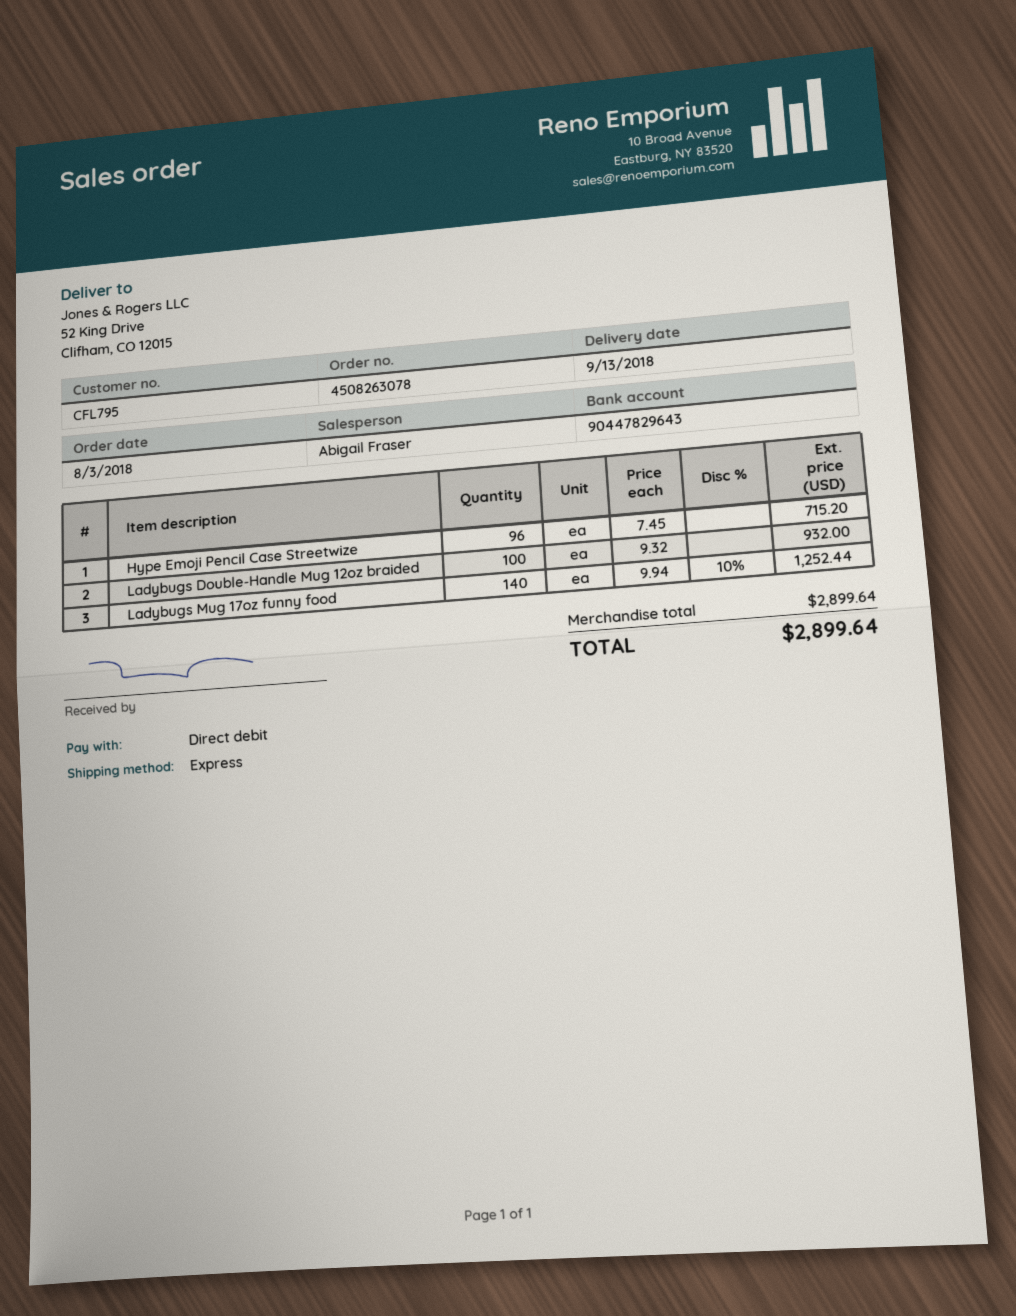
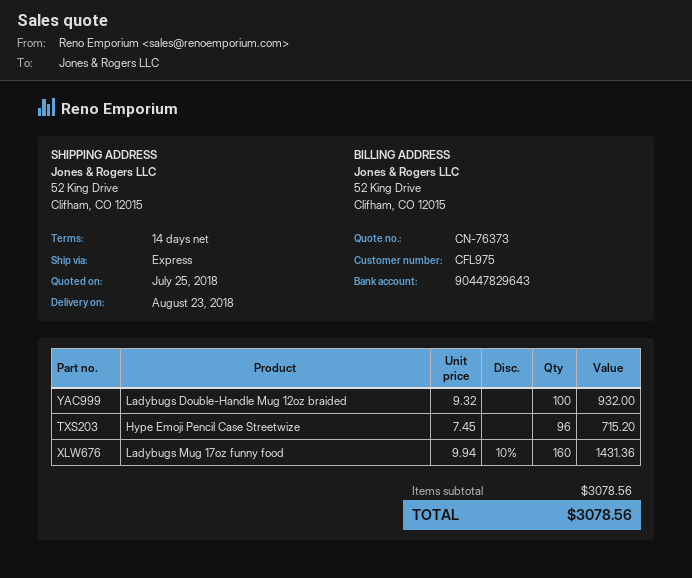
delivery date: 2018-09-13 -> 2018-08-23
customer number: CFL795 -> CFL975
Ladybugs Mug 17oz funny food: 140 x 9.94 - 10% = 1252.44 -> 160 x 9.94 - 10% = 1431.36
subtotal: 2899.64 -> 3078.56
total: 2899.64 -> 3078.56

